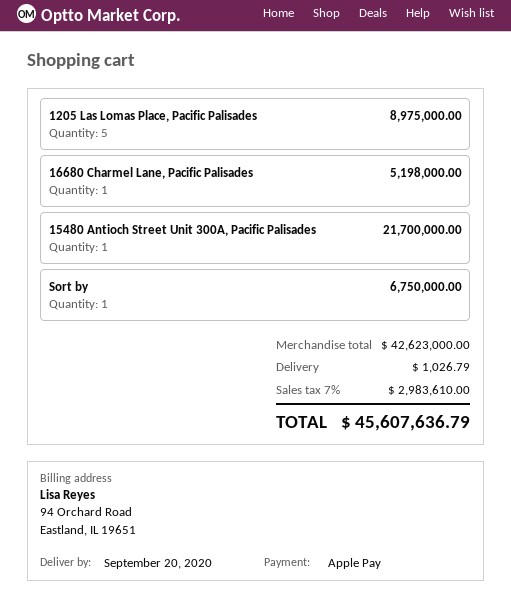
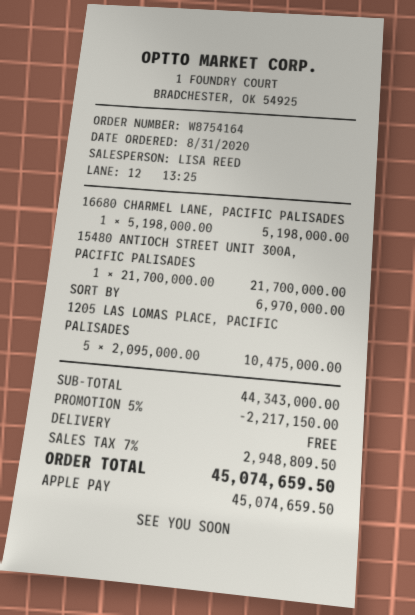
1205 Las Lomas Place, Pacific Palisades: 5 for 8975000.00 -> 5 for 10475000.00
Sort by: 1 for 6750000.00 -> 1 for 6970000.00
subtotal: 42623000.00 -> 44343000.00
discount: none -> 5% = 2217150.00
shipping: 1026.79 -> 0.00
tax: 7% = 2983610.00 -> 7% = 2948809.50
total: 45607636.79 -> 45074659.50

